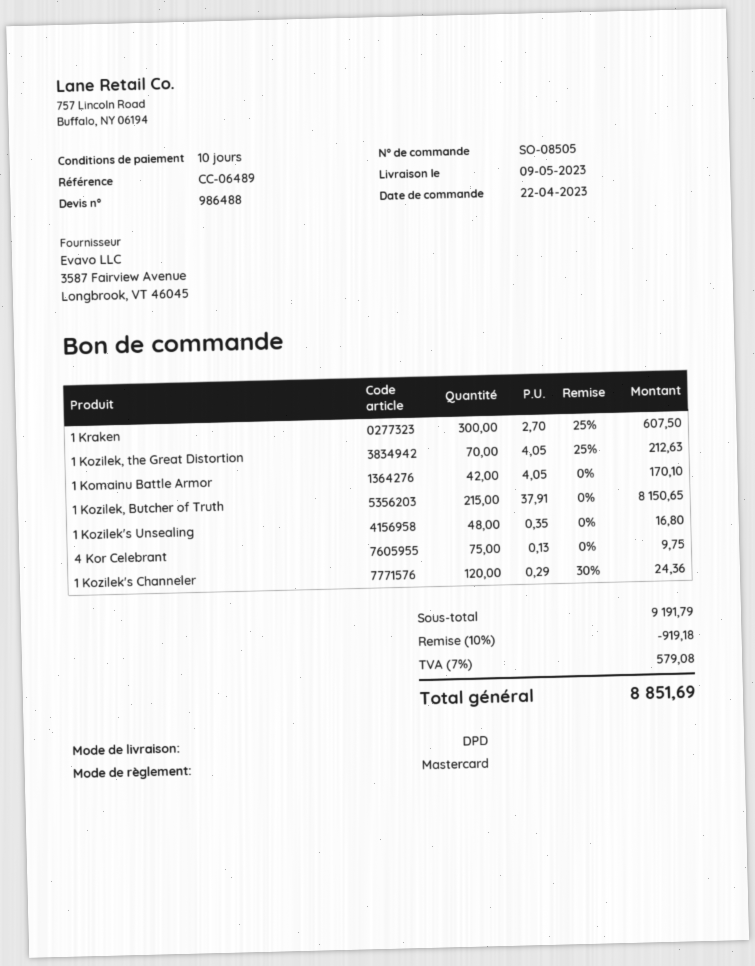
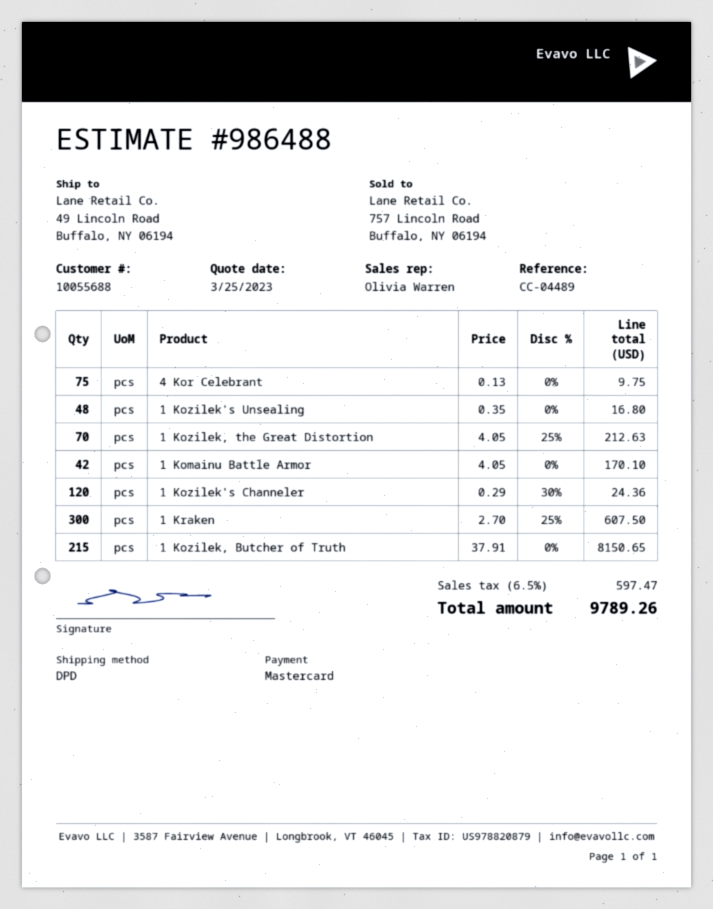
reference: CC-06489 -> CC-04489
discount: 10% = 919.18 -> none
tax: 7% = 579.08 -> 6.5% = 597.47
total: 8851.69 -> 9789.26

